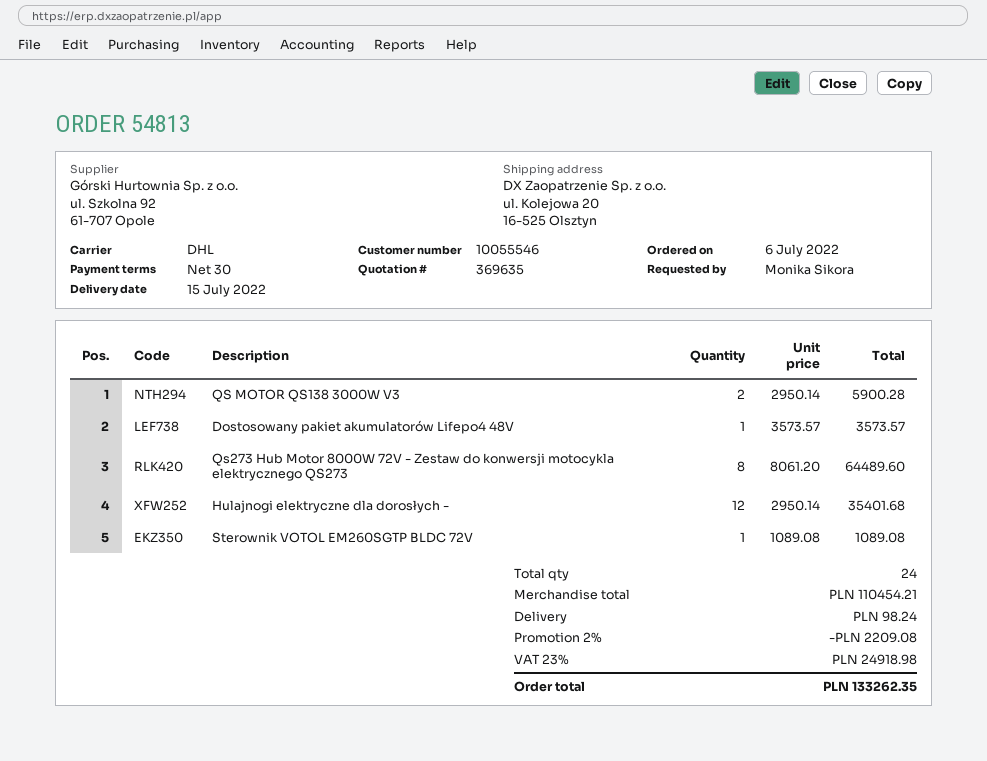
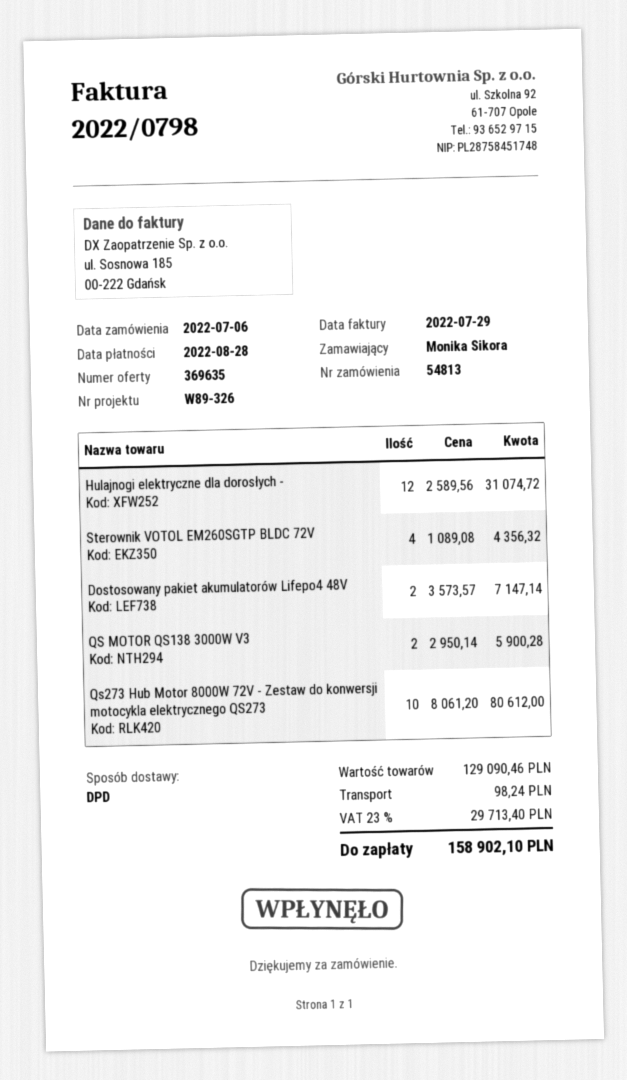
shipping method: DHL -> DPD
Dostosowany pakiet akumulatorów Lifepo4 48V: 1 x 3573.57 = 3573.57 -> 2 x 3573.57 = 7147.14
Qs273 Hub Motor 8000W 72V - Zestaw do konwersji motocykla elektrycznego QS273: 8 x 8061.20 = 64489.60 -> 10 x 8061.20 = 80612.00
Hulajnogi elektryczne dla dorosłych -: 12 x 2950.14 = 35401.68 -> 12 x 2589.56 = 31074.72
Sterownik VOTOL EM260SGTP BLDC 72V: 1 x 1089.08 = 1089.08 -> 4 x 1089.08 = 4356.32
subtotal: 110454.21 -> 129090.46
discount: 2% = 2209.08 -> none
tax: 23% = 24918.98 -> 23% = 29713.40
total: 133262.35 -> 158902.10

